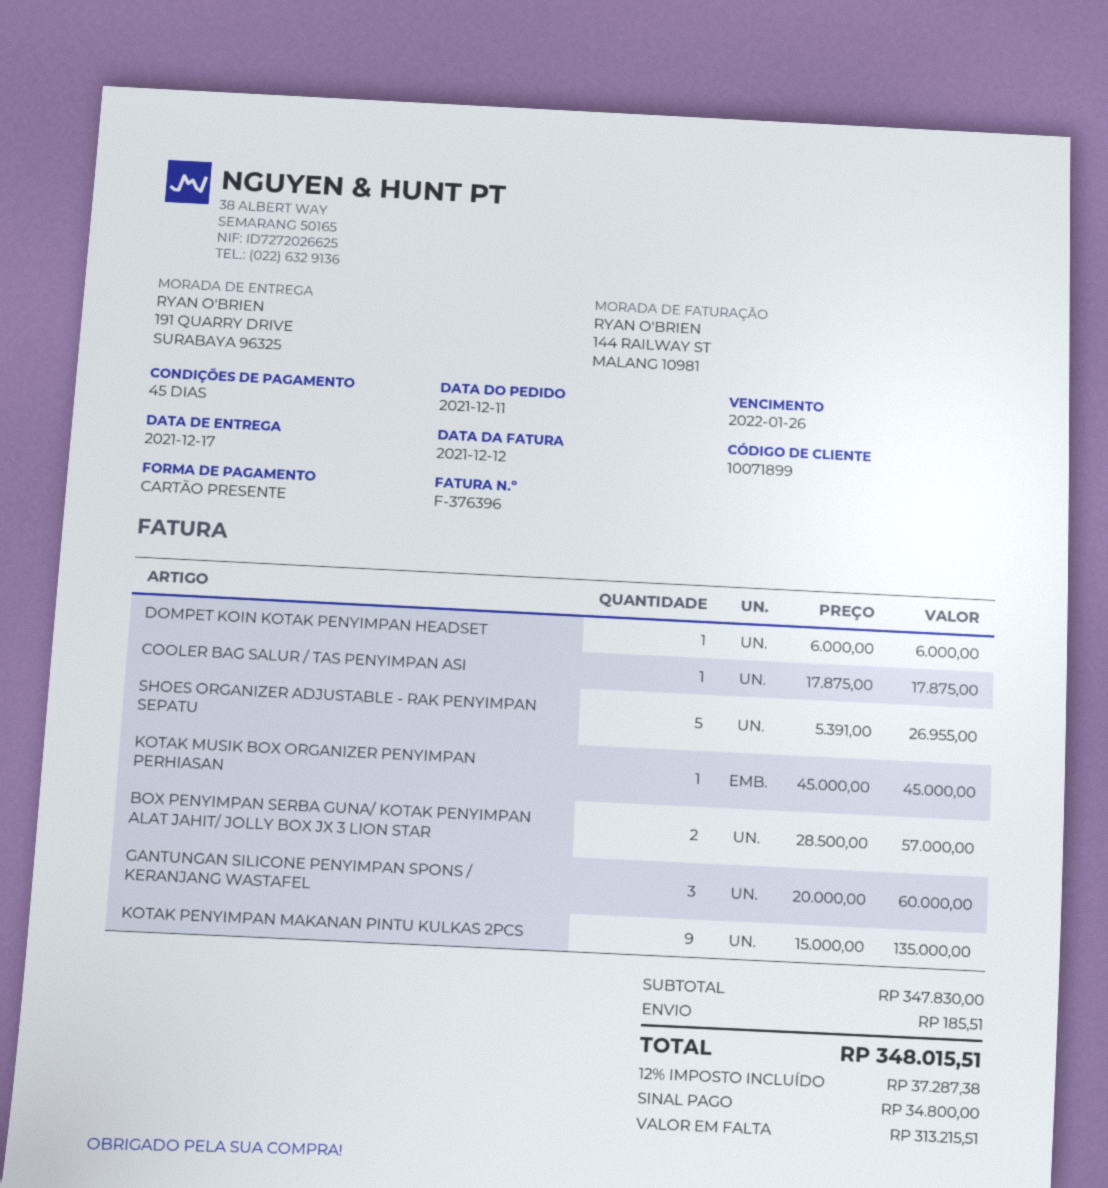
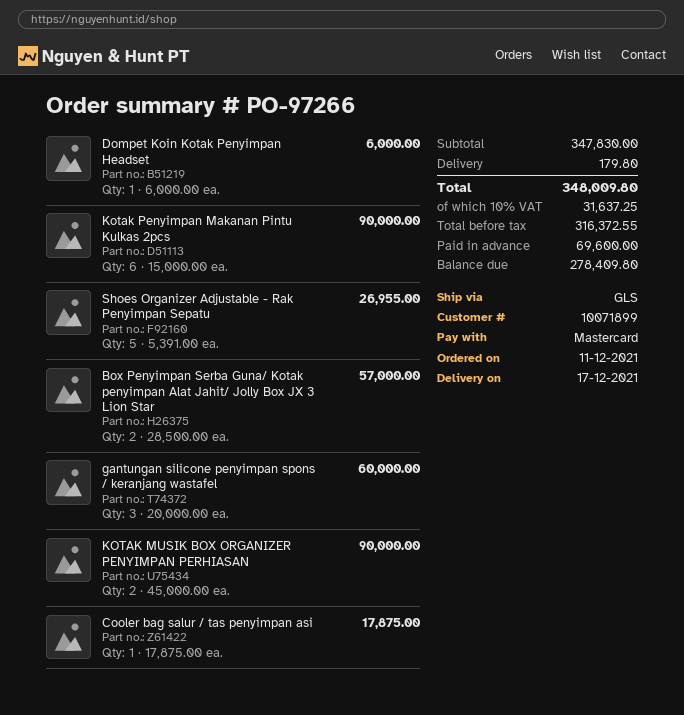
payment method: gift card -> Mastercard
KOTAK MUSIK BOX ORGANIZER PENYIMPAN PERHIASAN: 1 x 45000.00 = 45000.00 -> 2 x 45000.00 = 90000.00
KOTAK PENYIMPAN MAKANAN PINTU KULKAS 2PCS: 9 x 15000.00 = 135000.00 -> 6 x 15000.00 = 90000.00
shipping: 185.51 -> 179.80
tax: 12% = 37287.38 -> 10% = 31637.25
total: 348015.51 -> 348009.80
deposit: 34800.00 -> 69600.00
balance: 313215.51 -> 278409.80

